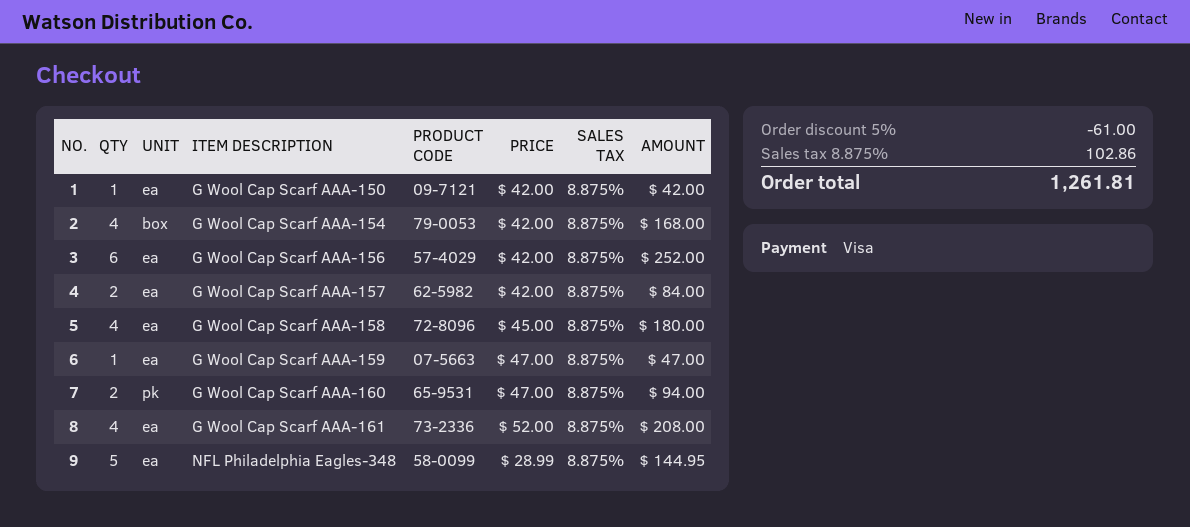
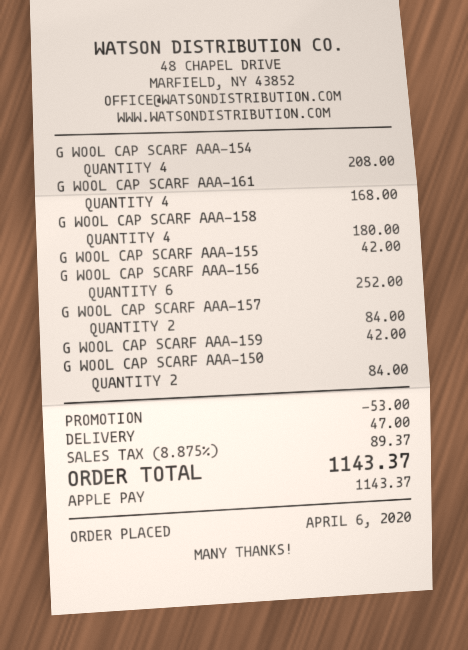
payment method: Visa -> Apple Pay
G Wool Cap Scarf AAA-150: 1 for 42.00 -> 2 for 84.00
G Wool Cap Scarf AAA-154: 4 for 168.00 -> 4 for 208.00
G Wool Cap Scarf AAA-159: 1 for 47.00 -> 1 for 42.00
G Wool Cap Scarf AAA-160: 2 for 94.00 -> none
G Wool Cap Scarf AAA-161: 4 for 208.00 -> 4 for 168.00
NFL Philadelphia Eagles-348: 5 for 144.95 -> none
G WOOL CAP SCARF AAA-155: none -> 1 for 42.00
discount: 61.00 -> 53.00
shipping: none -> 47.00
tax: 8.875% = 102.86 -> 8.875% = 89.37
total: 1261.81 -> 1143.37

